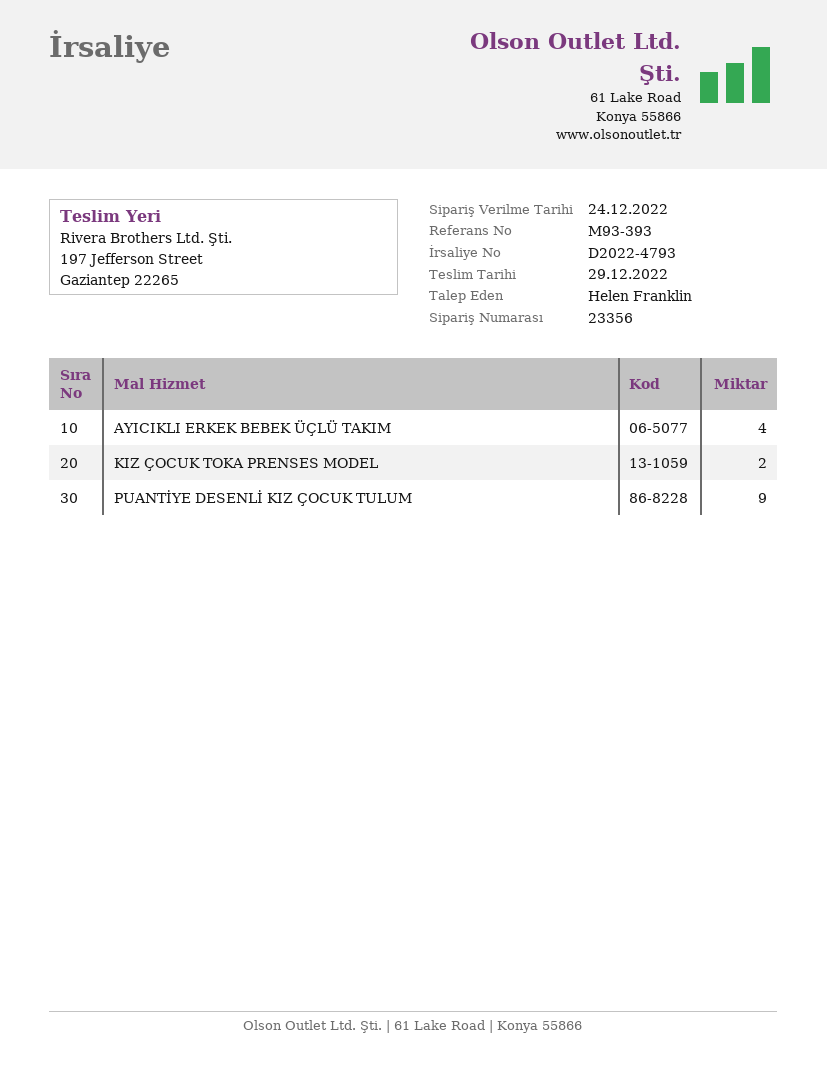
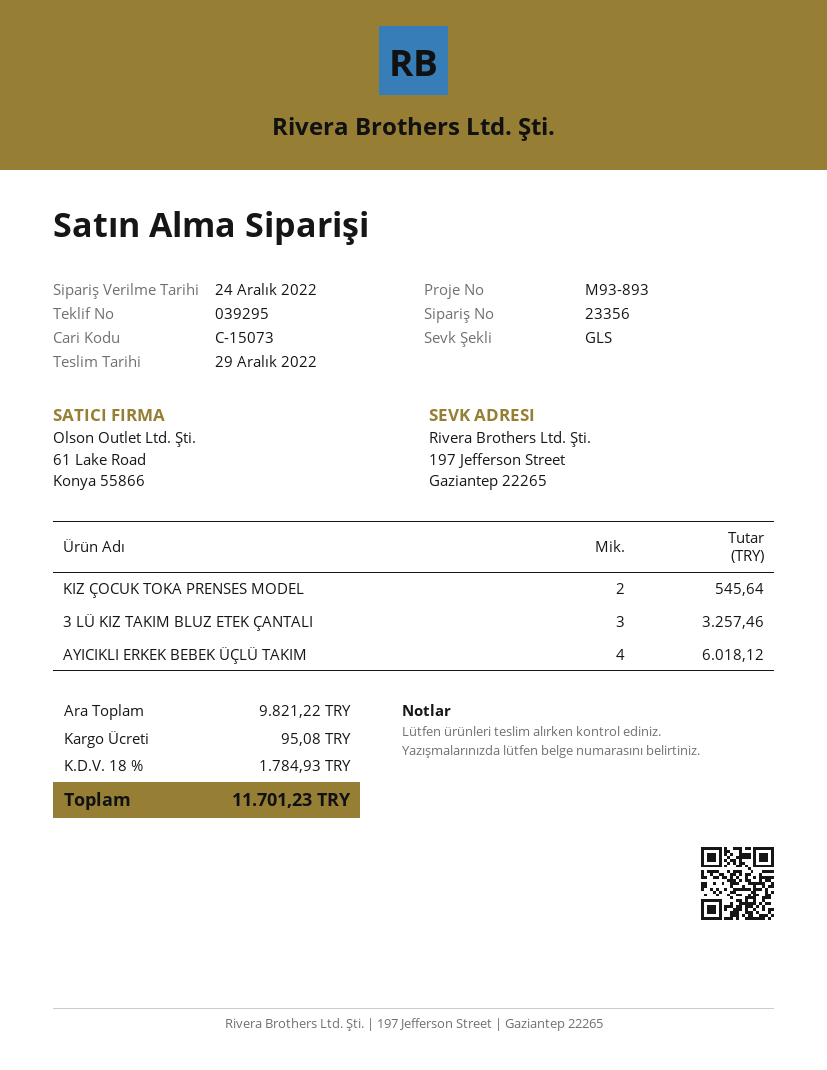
reference: M93-393 -> M93-893
PUANTİYE DESENLİ KIZ ÇOCUK TULUM: 9 -> none
3 LÜ KIZ TAKIM BLUZ ETEK ÇANTALI: none -> 3

